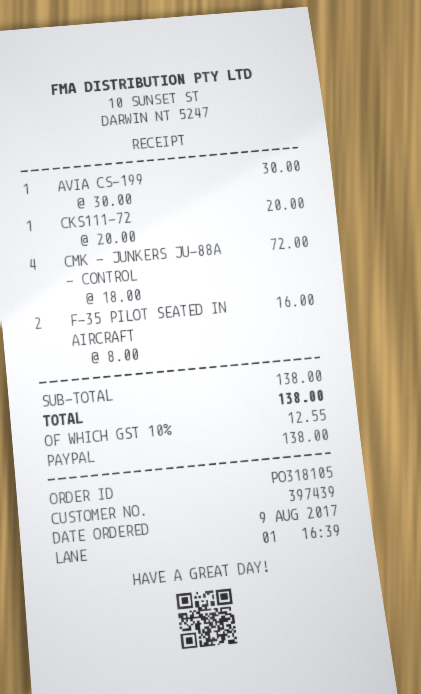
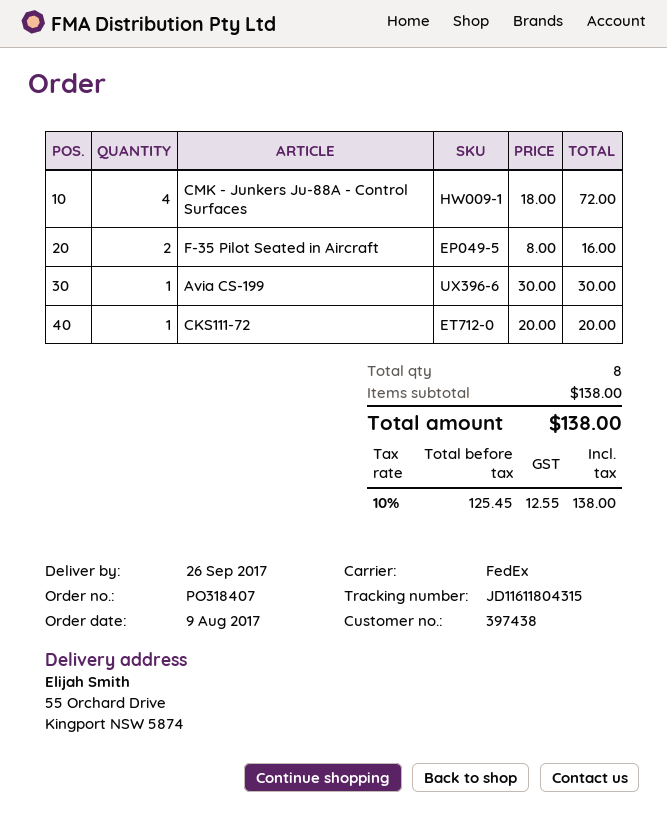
order number: PO318105 -> PO318407
customer number: 397439 -> 397438

